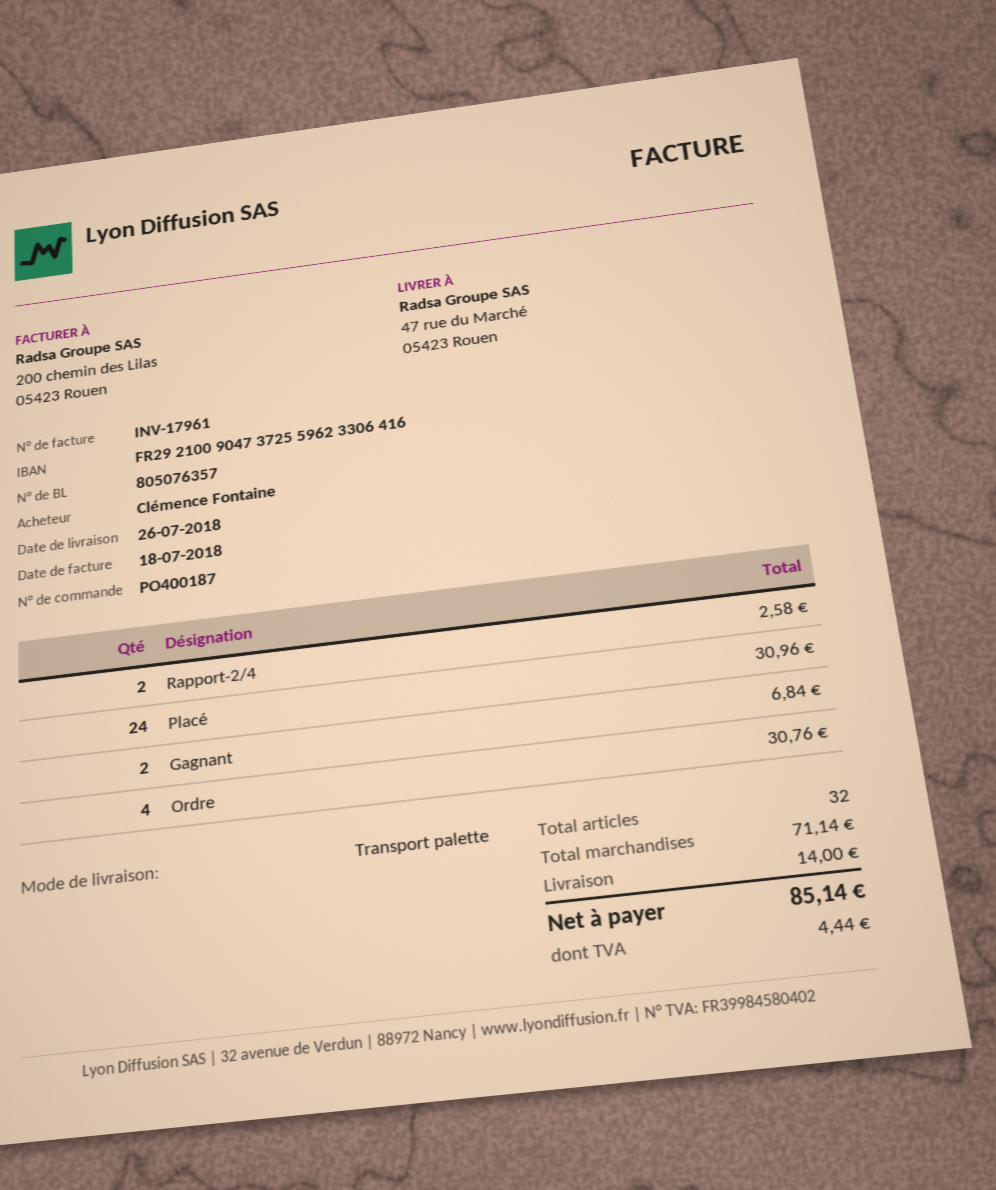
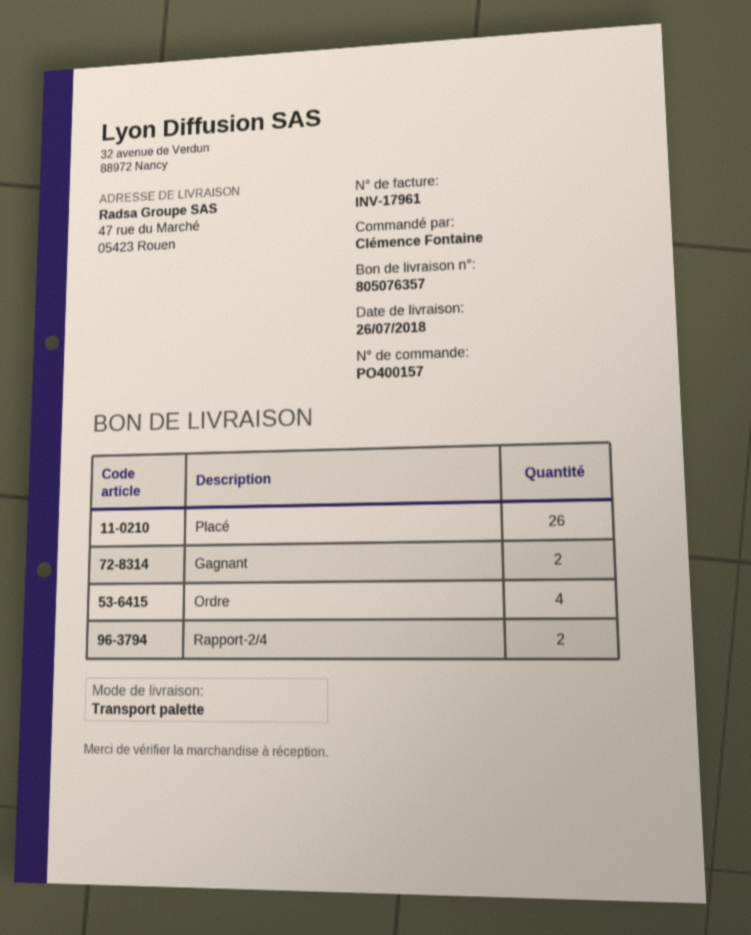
order number: PO400187 -> PO400157
Placé: 24 -> 26

